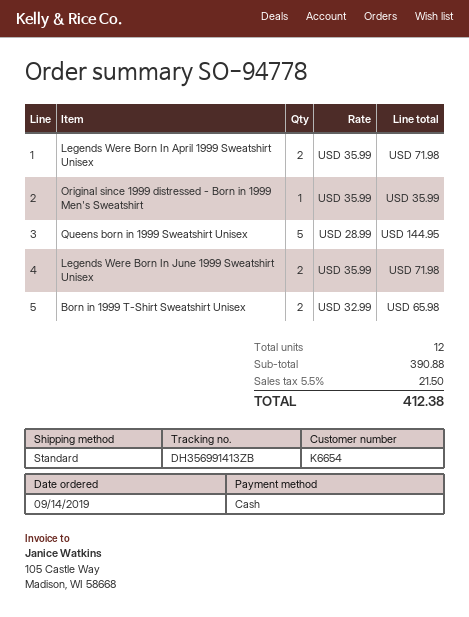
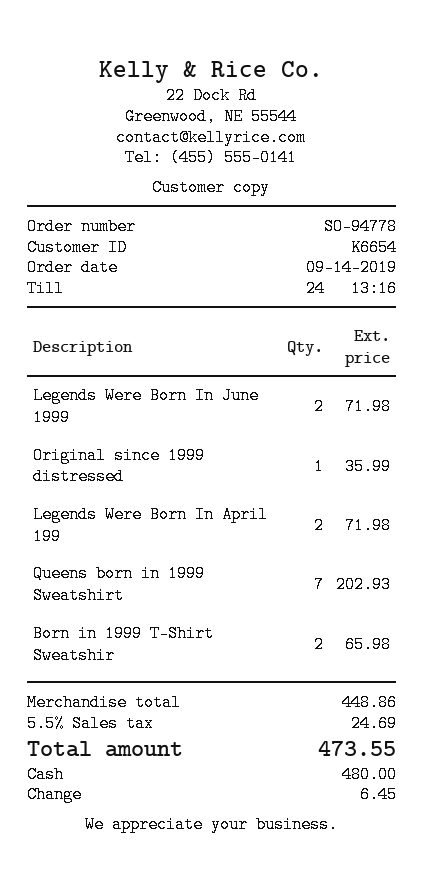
Queens born in 1999 Sweatshirt Unisex: 5 for 144.95 -> 7 for 202.93
subtotal: 390.88 -> 448.86
tax: 5.5% = 21.50 -> 5.5% = 24.69
total: 412.38 -> 473.55

